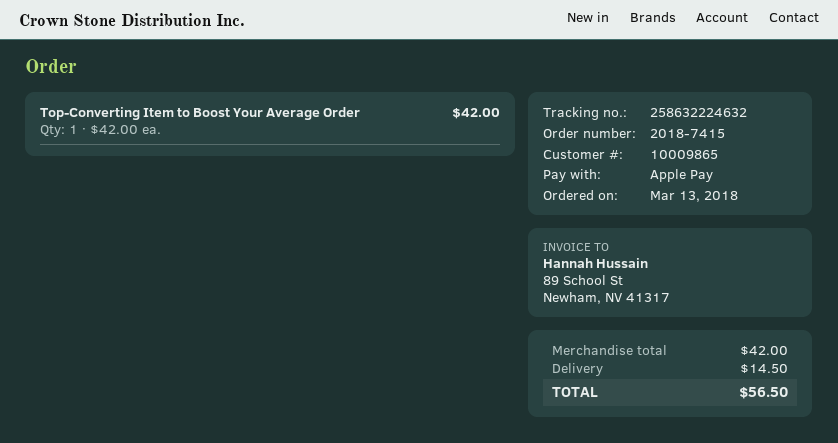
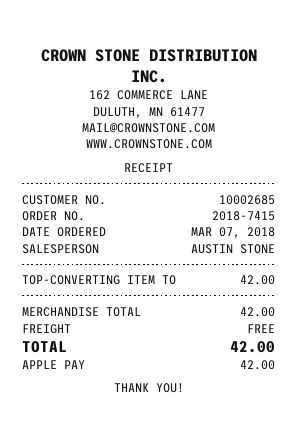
order date: 2018-03-13 -> 2018-03-07
customer number: 10009865 -> 10002685
shipping: 14.50 -> 0.00
total: 56.50 -> 42.00

